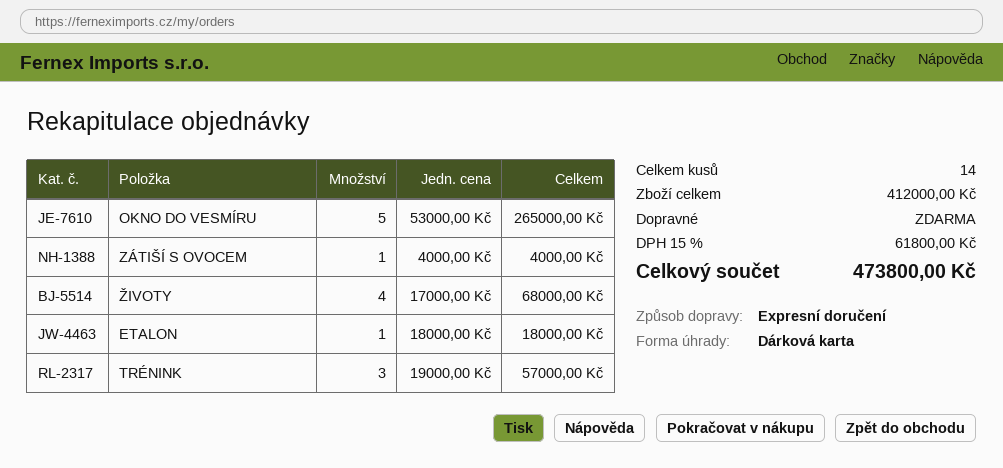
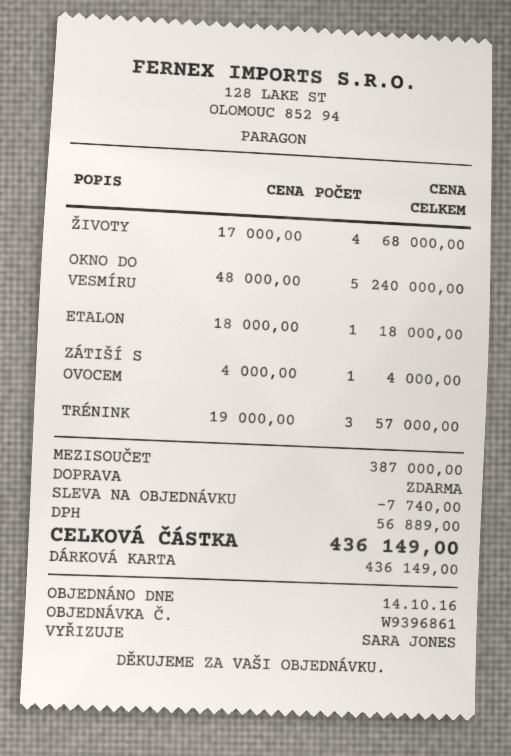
OKNO DO VESMÍRU: 5 x 53000.00 = 265000.00 -> 5 x 48000.00 = 240000.00
subtotal: 412000.00 -> 387000.00
discount: none -> 7740.00
tax: 61800.00 -> 56889.00
total: 473800.00 -> 436149.00

